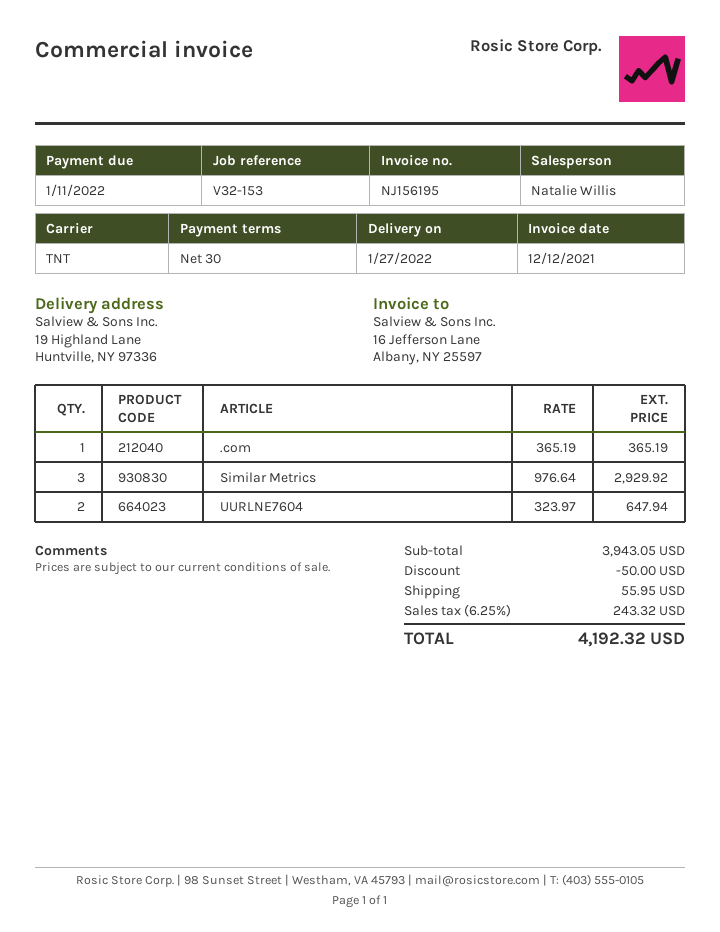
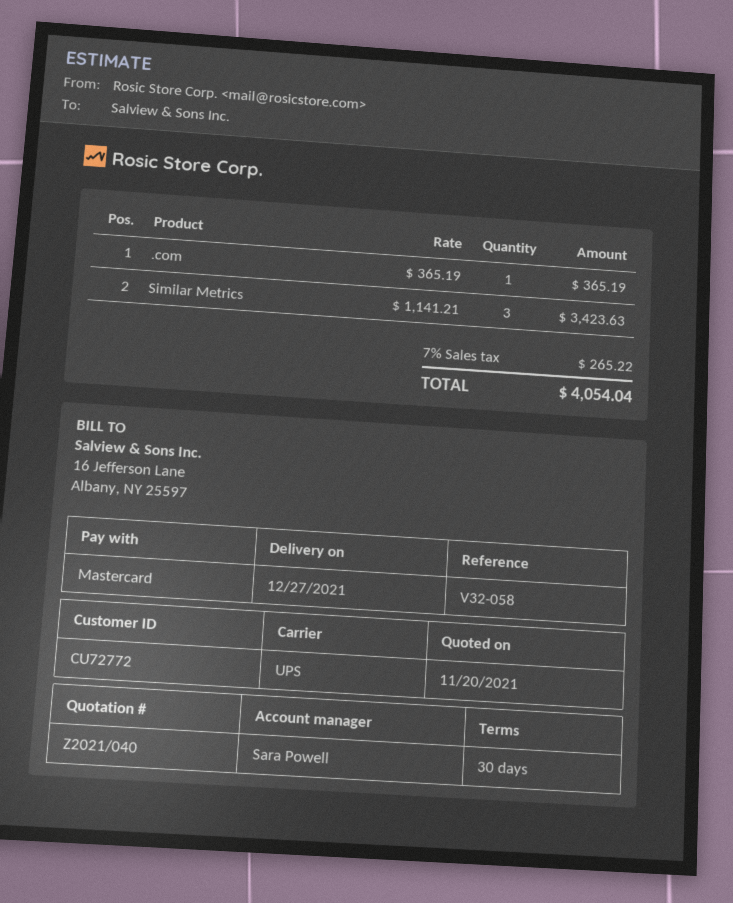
delivery date: 2022-01-27 -> 2021-12-27
reference: V32-153 -> V32-058
sales rep: Natalie Willis -> Sara Powell
shipping method: TNT -> UPS
Similar Metrics: 3 x 976.64 = 2929.92 -> 3 x 1141.21 = 3423.63
UURLNE7604: 2 x 323.97 = 647.94 -> none
discount: 50.00 -> none
shipping: 55.95 -> none
tax: 6.25% = 243.32 -> 7% = 265.22
total: 4192.32 -> 4054.04

